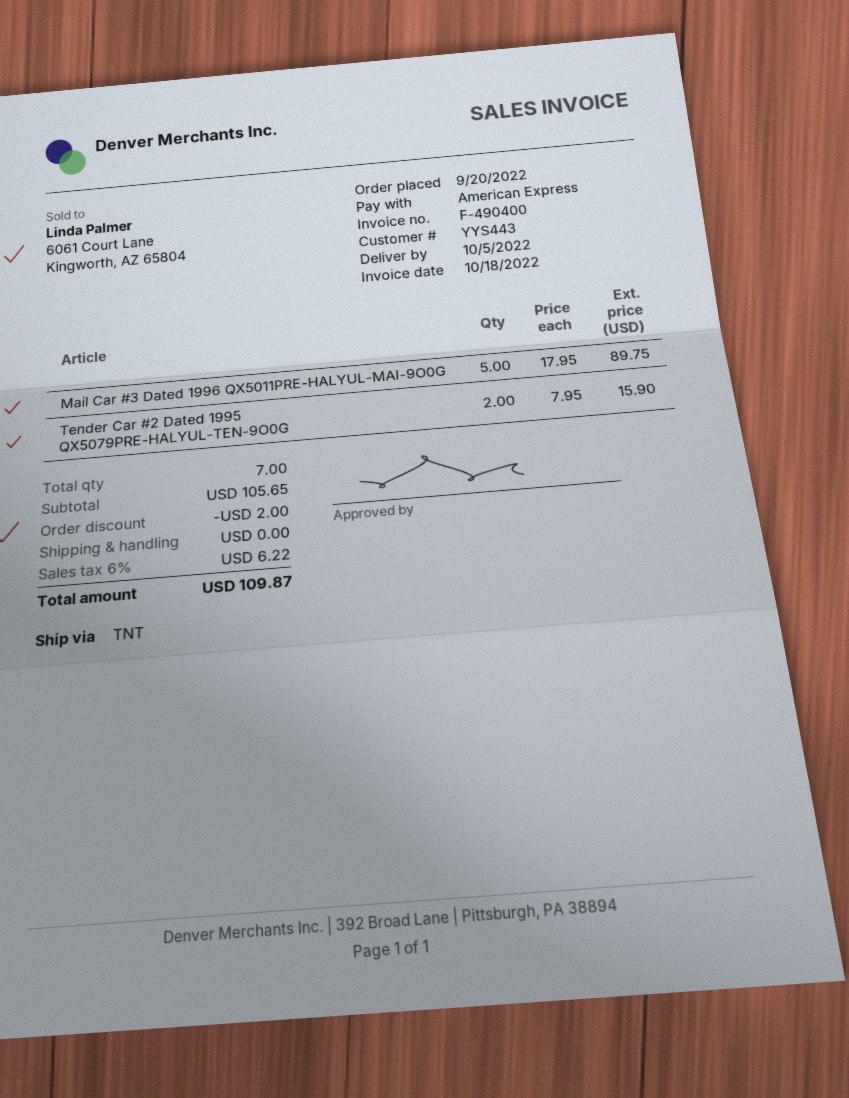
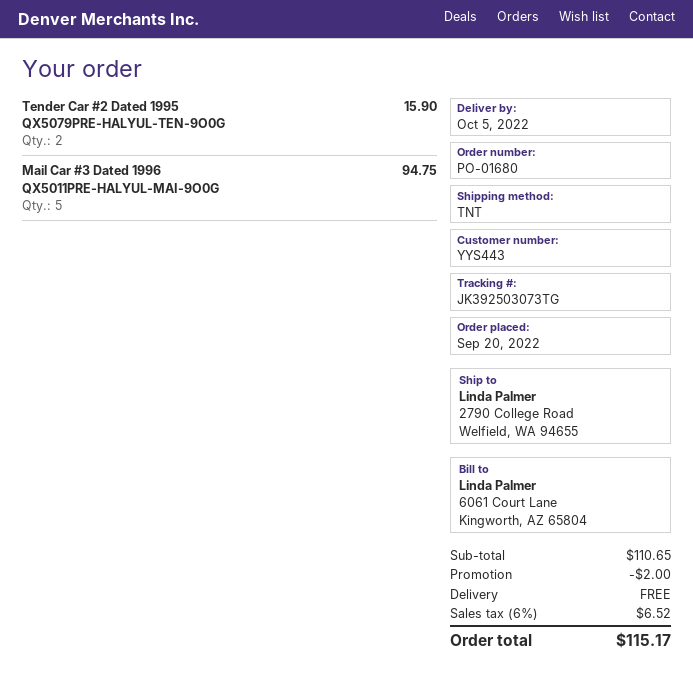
Mail Car #3 Dated 1996 QX5011PRE-HALYUL-MAI-9O0G: 5 for 89.75 -> 5 for 94.75
subtotal: 105.65 -> 110.65
tax: 6% = 6.22 -> 6% = 6.52
total: 109.87 -> 115.17

